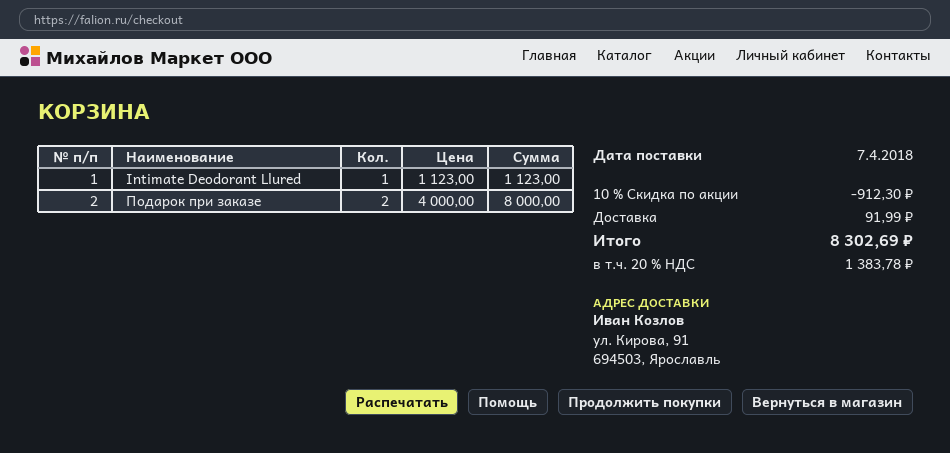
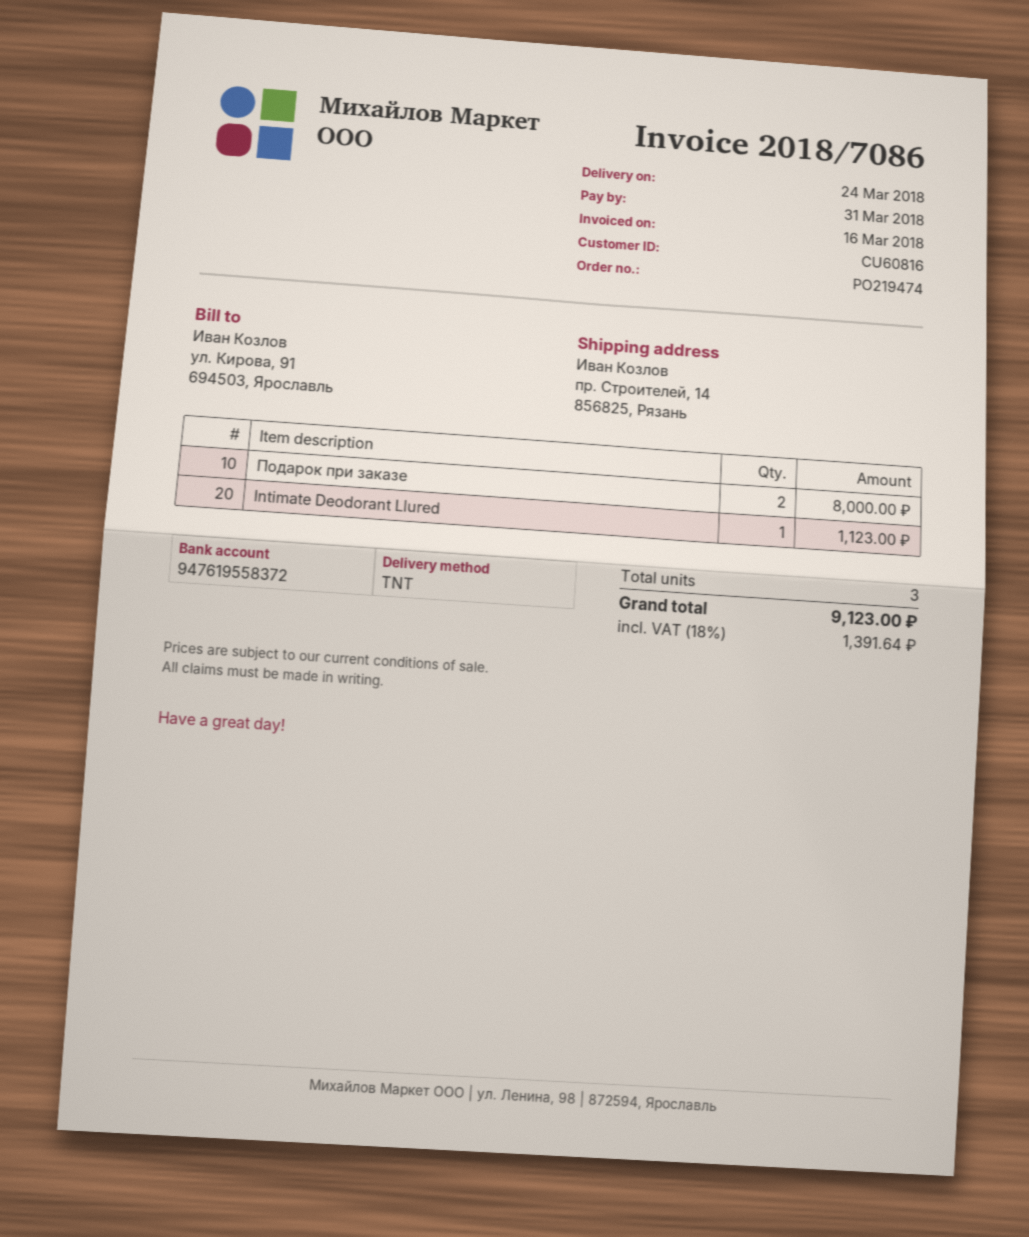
delivery date: 2018-04-07 -> 2018-03-24
ship to: ул. Кирова, 91, 694503, Ярославль -> пр. Строителей, 14, 856825, Рязань
discount: 10% = 912.30 -> none
shipping: 91.99 -> none
tax: 20% = 1383.78 -> 18% = 1391.64
total: 8302.69 -> 9123.00

